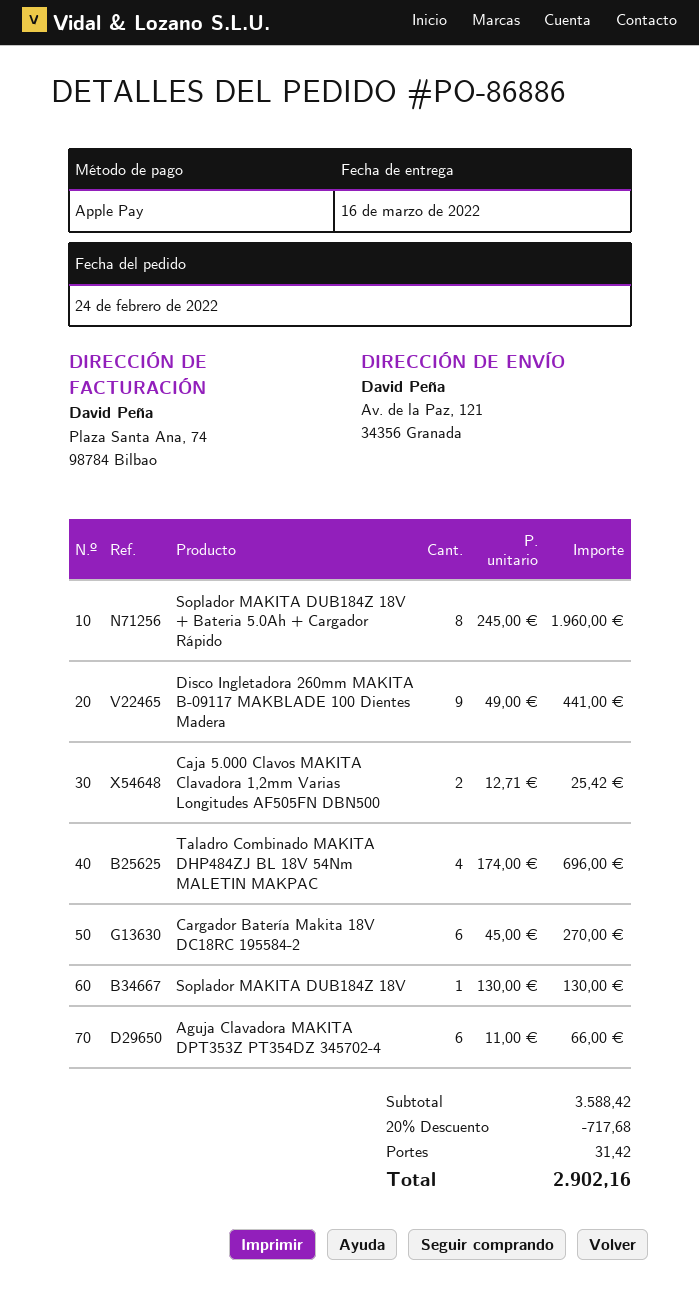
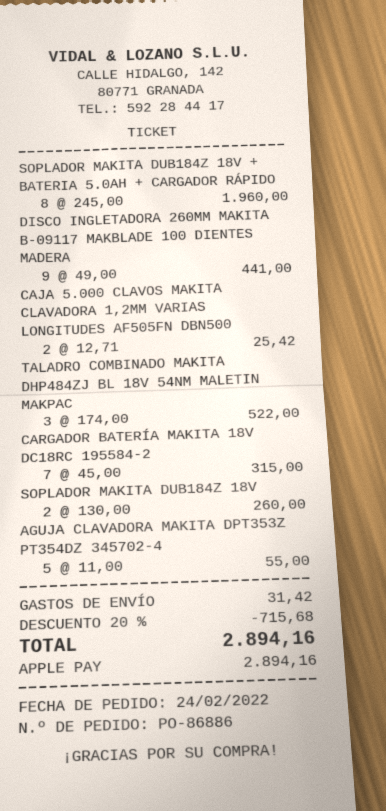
Taladro Combinado MAKITA DHP484ZJ BL 18V 54Nm MALETIN MAKPAC: 4 x 174.00 = 696.00 -> 3 x 174.00 = 522.00
Cargador Batería Makita 18V DC18RC 195584-2: 6 x 45.00 = 270.00 -> 7 x 45.00 = 315.00
Soplador MAKITA DUB184Z 18V: 1 x 130.00 = 130.00 -> 2 x 130.00 = 260.00
Aguja Clavadora MAKITA DPT353Z PT354DZ 345702-4: 6 x 11.00 = 66.00 -> 5 x 11.00 = 55.00
discount: 20% = 717.68 -> 20% = 715.68
total: 2902.16 -> 2894.16

